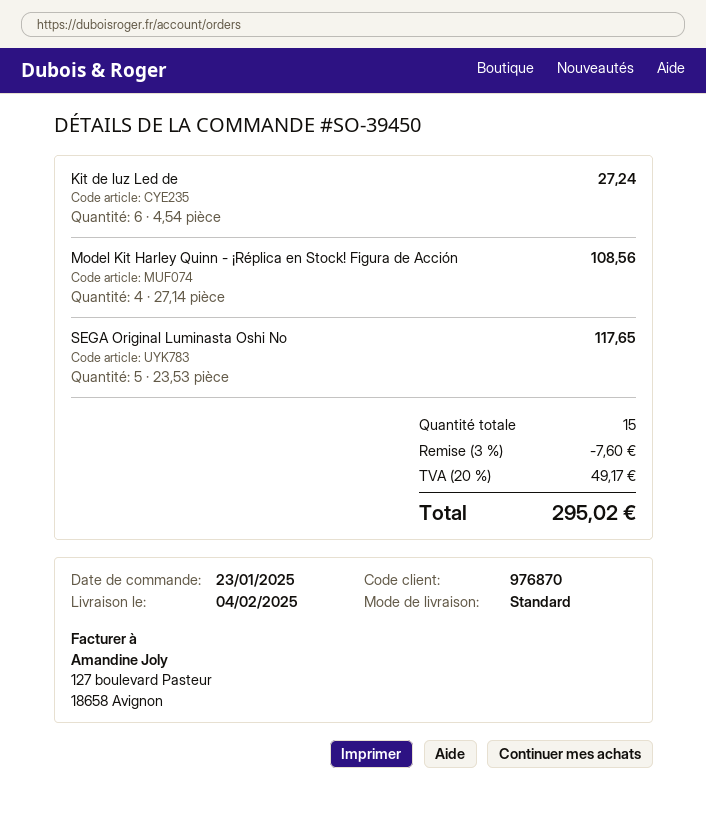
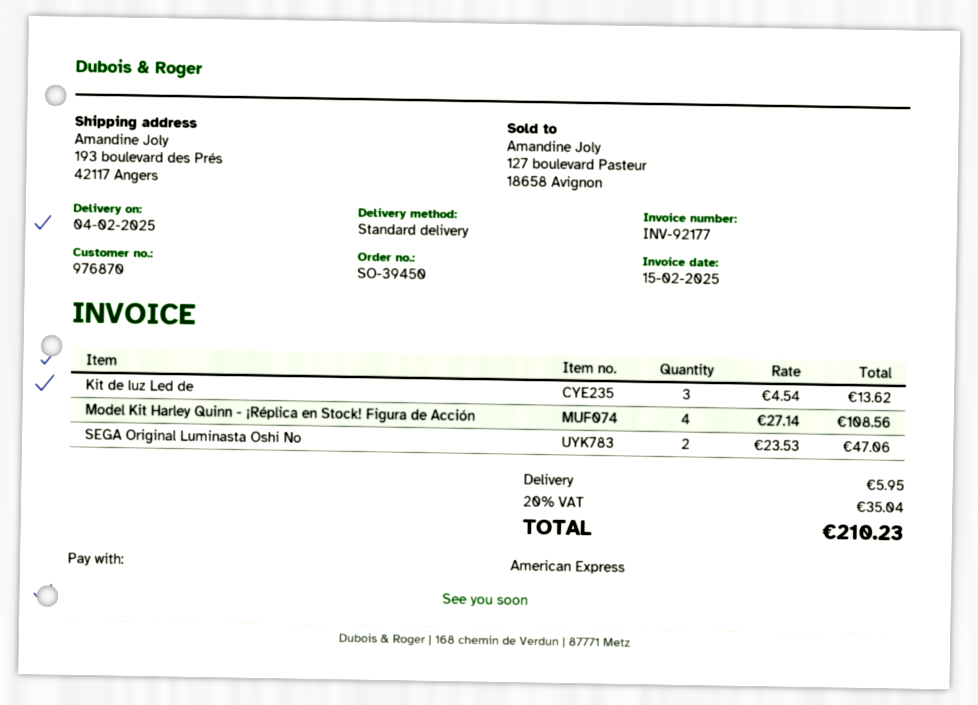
Kit de luz Led de: 6 x 4.54 = 27.24 -> 3 x 4.54 = 13.62
SEGA Original Luminasta Oshi No: 5 x 23.53 = 117.65 -> 2 x 23.53 = 47.06
discount: 3% = 7.60 -> none
shipping: none -> 5.95
tax: 20% = 49.17 -> 20% = 35.04
total: 295.02 -> 210.23

